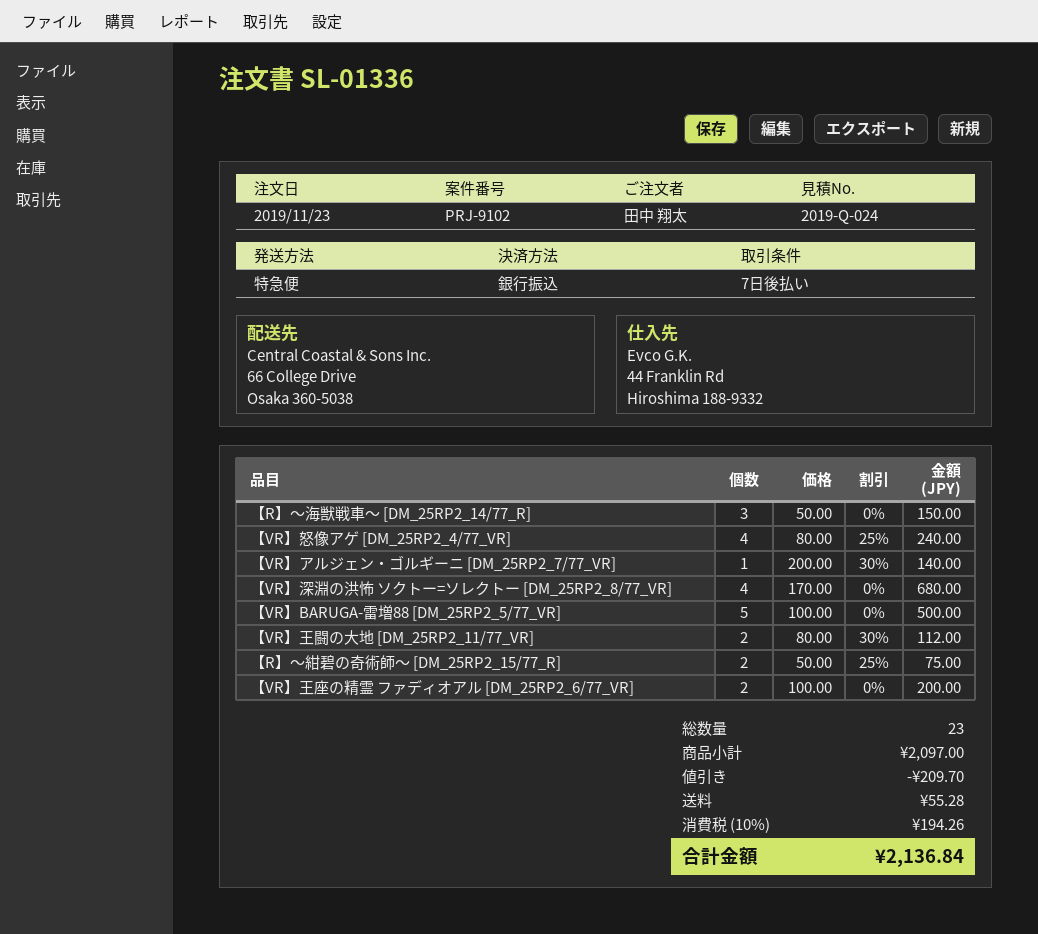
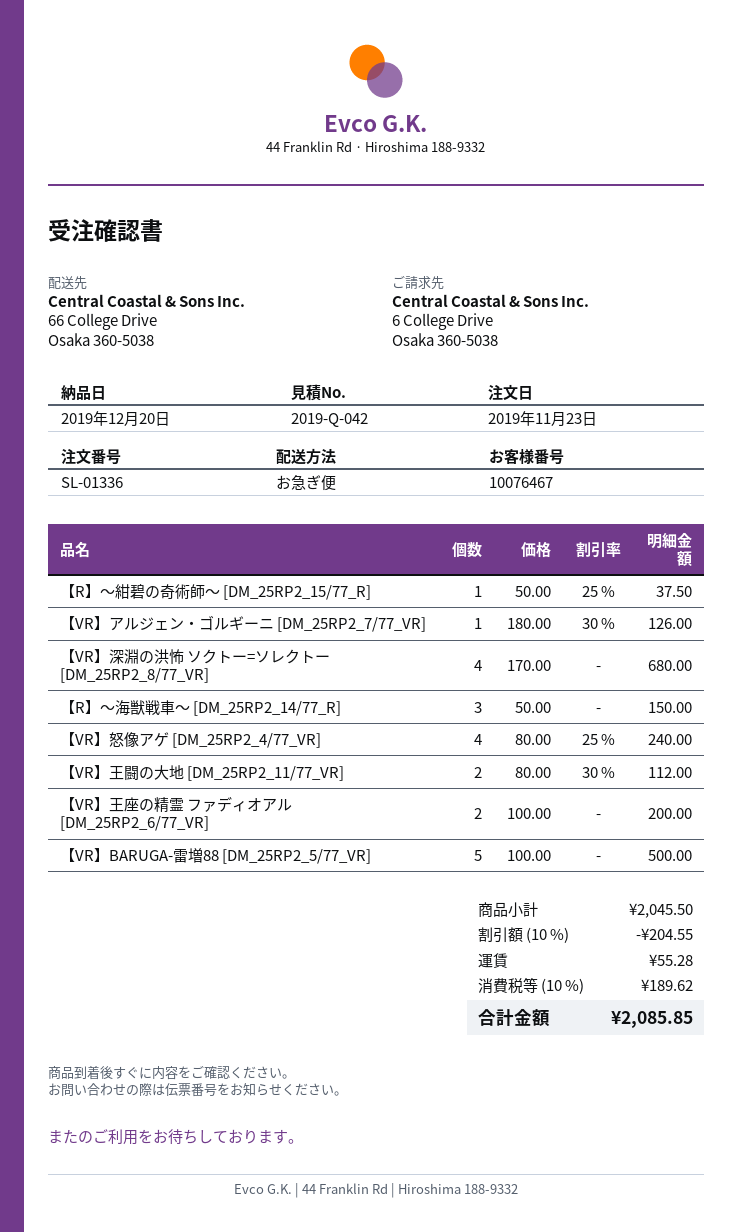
quote number: 2019-Q-024 -> 2019-Q-042
【VR】アルジェン・ゴルギーニ [DM_25RP2_7/77_VR]: 1 x 200.00 - 30% = 140.00 -> 1 x 180.00 - 30% = 126.00
【R】〜紺碧の奇術師〜 [DM_25RP2_15/77_R]: 2 x 50.00 - 25% = 75.00 -> 1 x 50.00 - 25% = 37.50
subtotal: 2097.00 -> 2045.50
discount: 209.70 -> 204.55
tax: 10% = 194.26 -> 10% = 189.62
total: 2136.84 -> 2085.85

